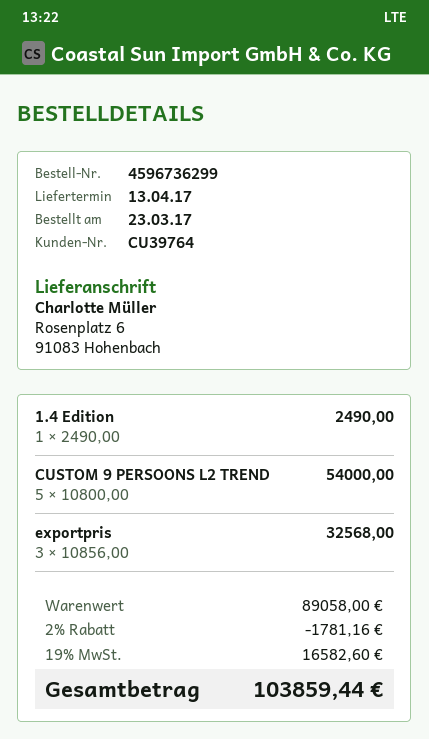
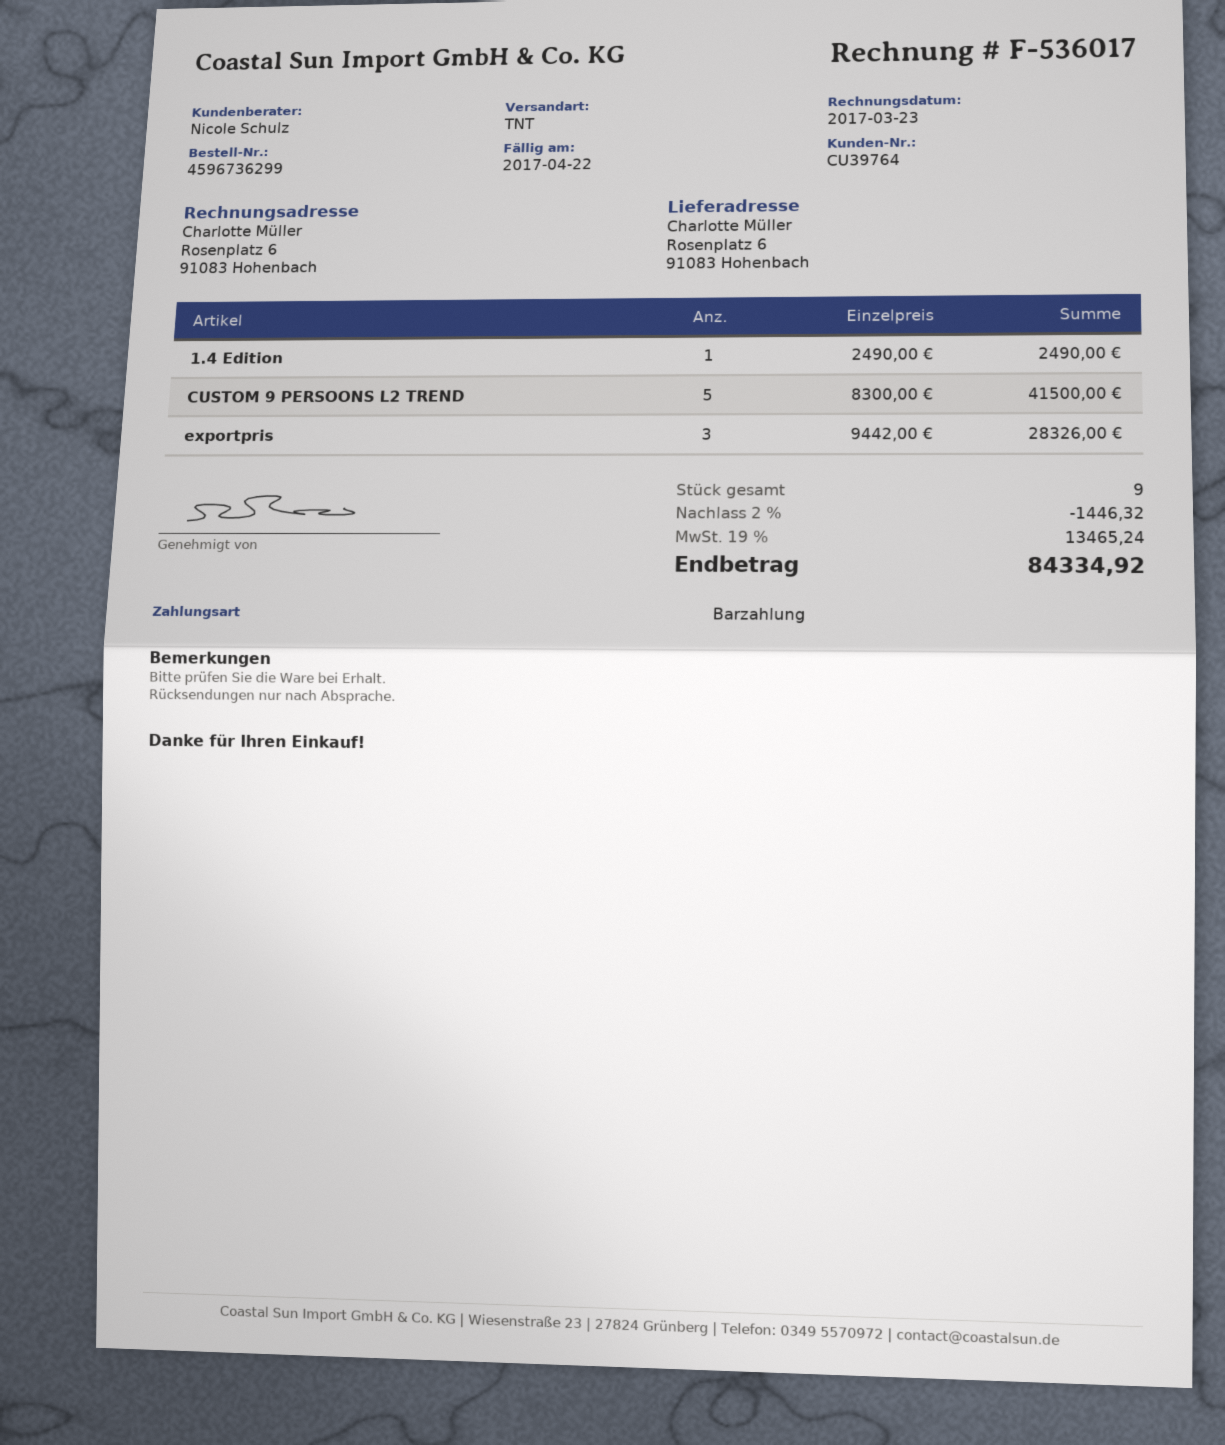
CUSTOM 9 PERSOONS L2 TREND: 5 x 10800.00 = 54000.00 -> 5 x 8300.00 = 41500.00
exportpris: 3 x 10856.00 = 32568.00 -> 3 x 9442.00 = 28326.00
discount: 2% = 1781.16 -> 2% = 1446.32
tax: 19% = 16582.60 -> 19% = 13465.24
total: 103859.44 -> 84334.92

